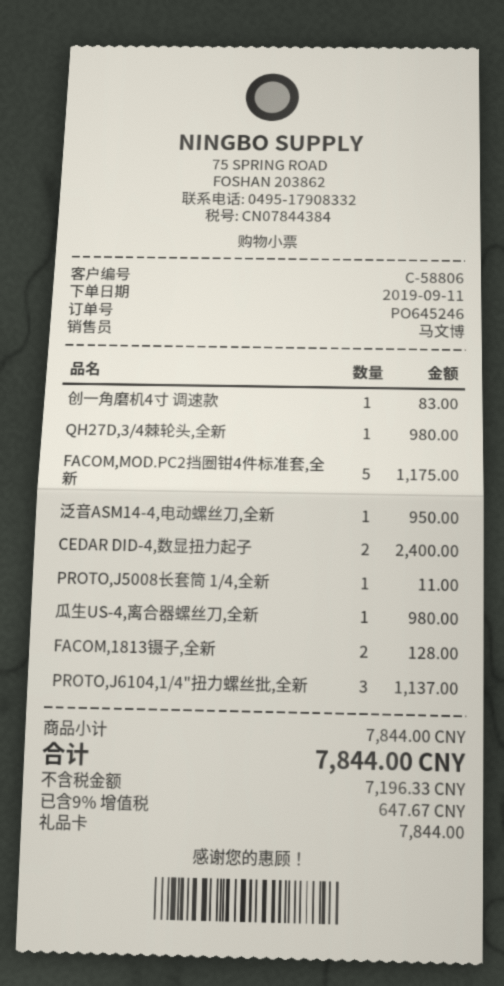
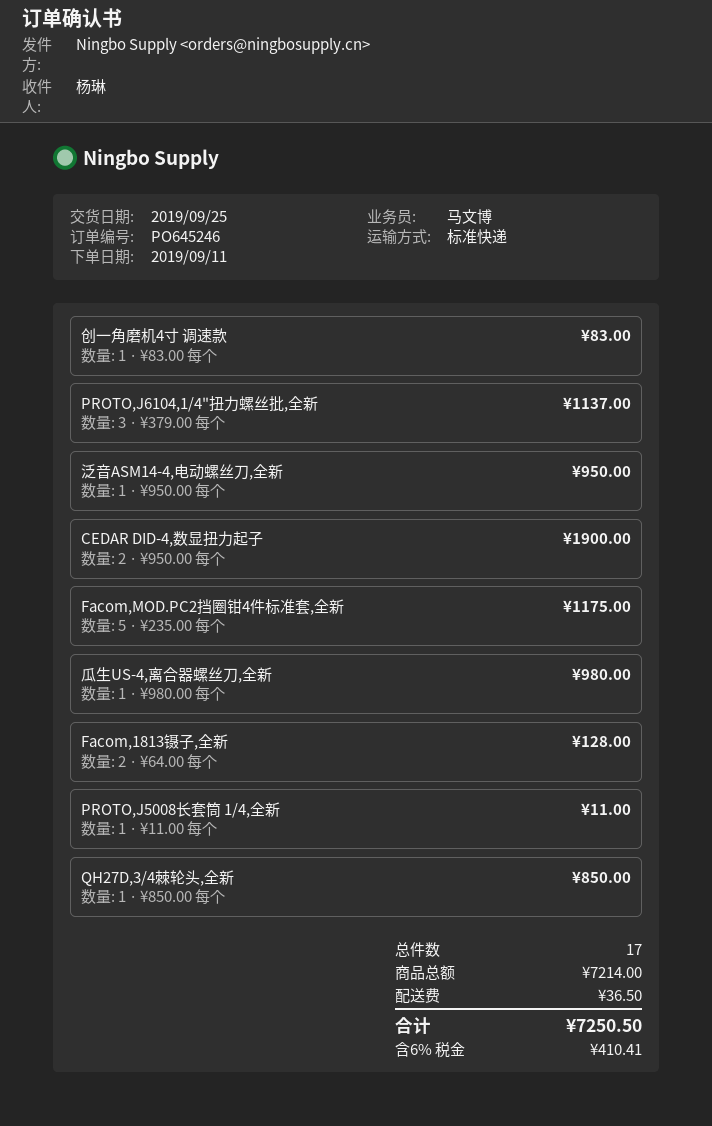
QH27D,3/4棘轮头,全新: 1 for 980.00 -> 1 for 850.00
CEDAR DID-4,数显扭力起子: 2 for 2400.00 -> 2 for 1900.00
subtotal: 7844.00 -> 7214.00
shipping: none -> 36.50
tax: 9% = 647.67 -> 6% = 410.41
total: 7844.00 -> 7250.50

